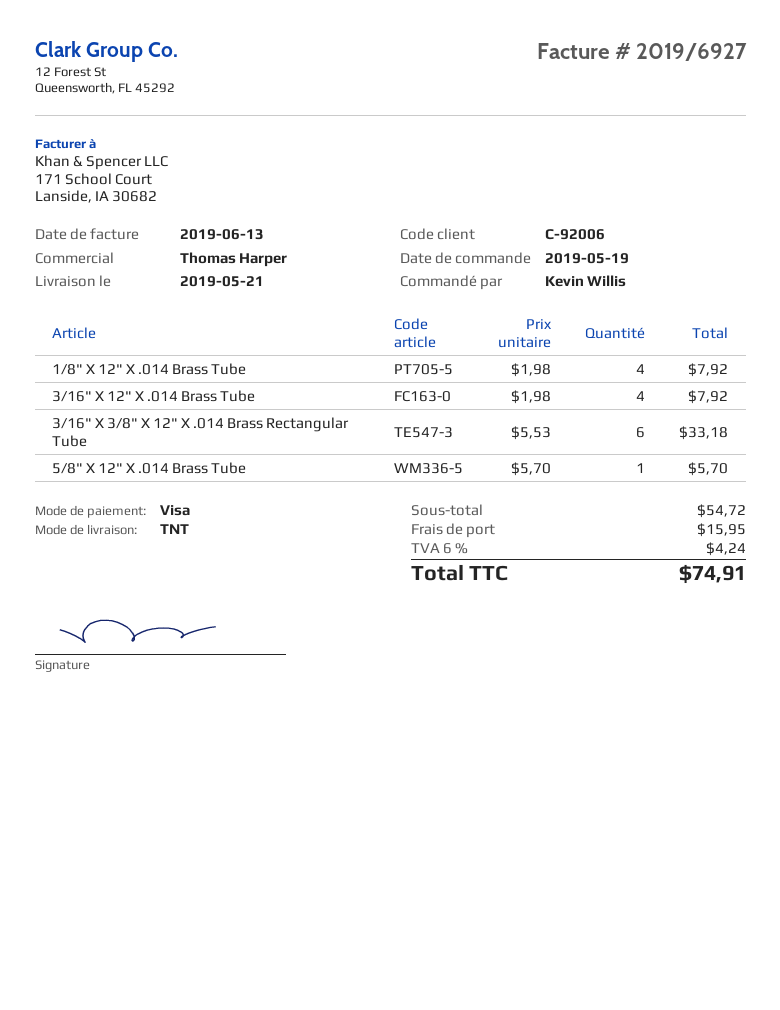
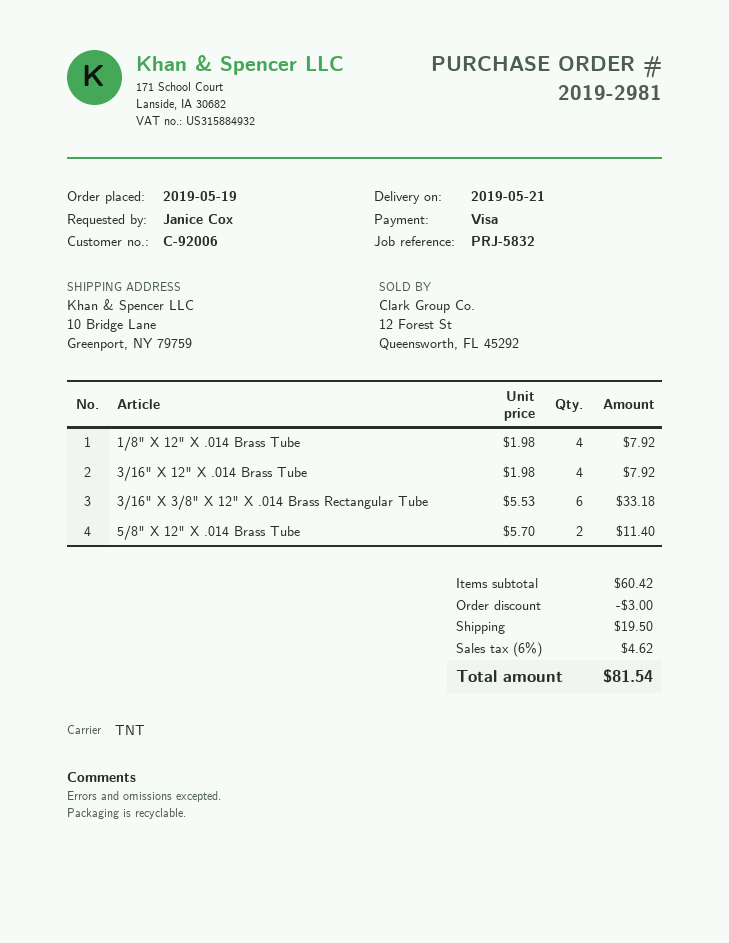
ordered by: Kevin Willis -> Janice Cox
5/8" X 12" X .014 Brass Tube: 1 x 5.70 = 5.70 -> 2 x 5.70 = 11.40
subtotal: 54.72 -> 60.42
discount: none -> 3.00
shipping: 15.95 -> 19.50
tax: 6% = 4.24 -> 6% = 4.62
total: 74.91 -> 81.54

